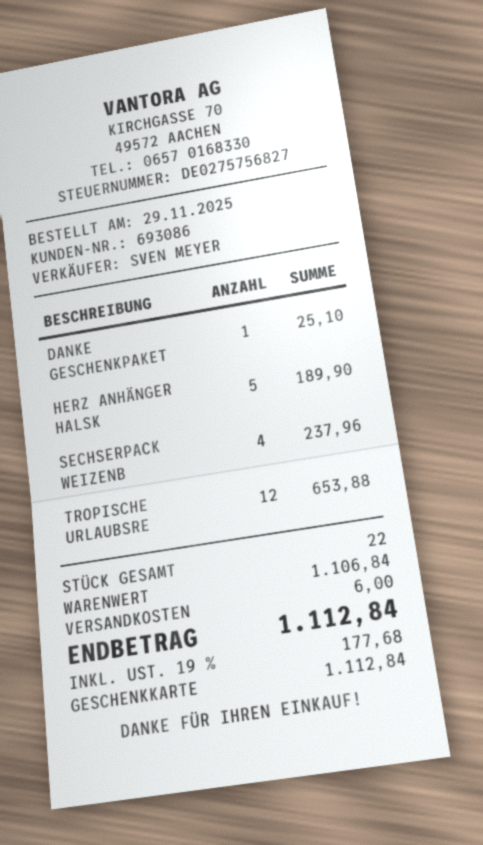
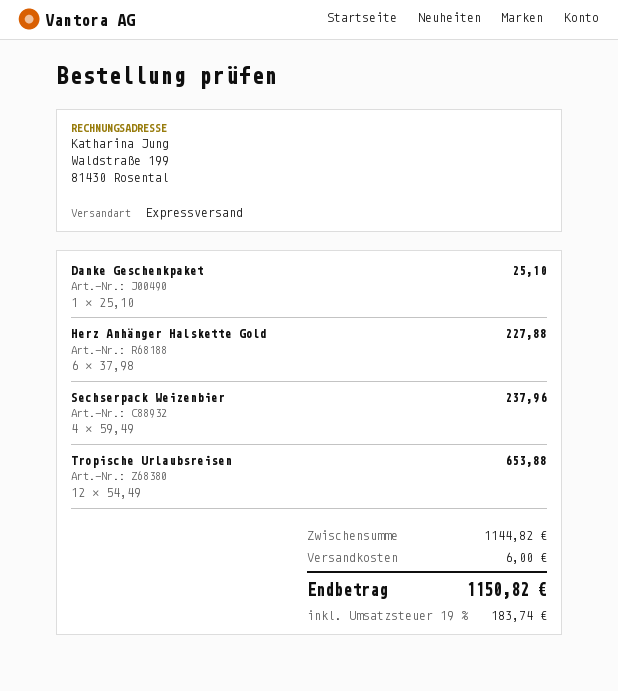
HERZ ANHÄNGER HALSK: 5 for 189.90 -> 6 for 227.88
subtotal: 1106.84 -> 1144.82
tax: 19% = 177.68 -> 19% = 183.74
total: 1112.84 -> 1150.82

